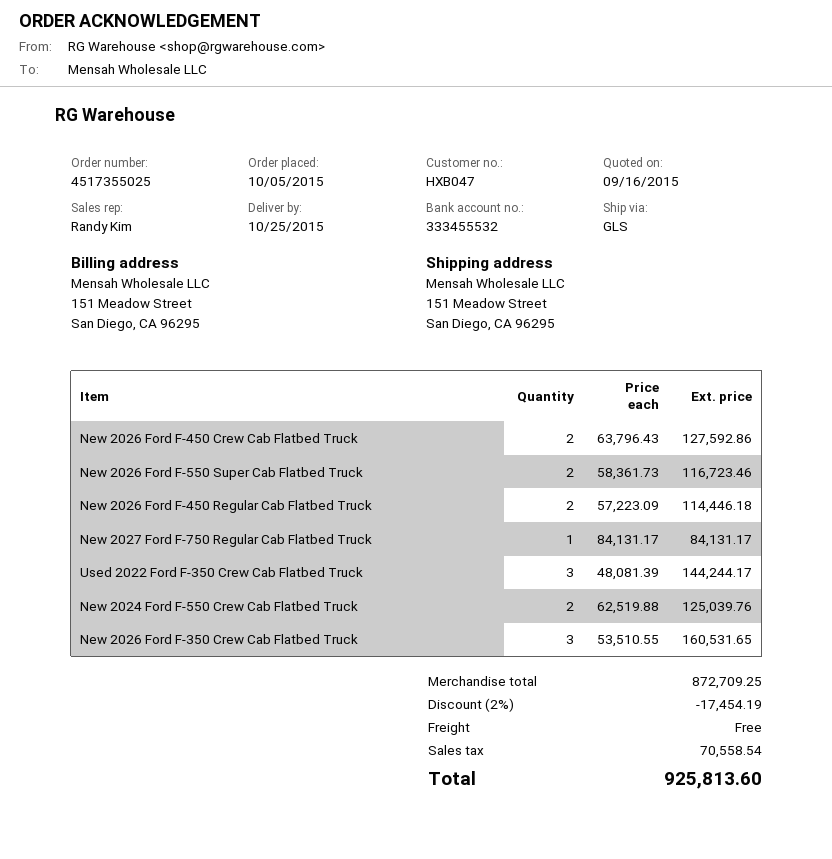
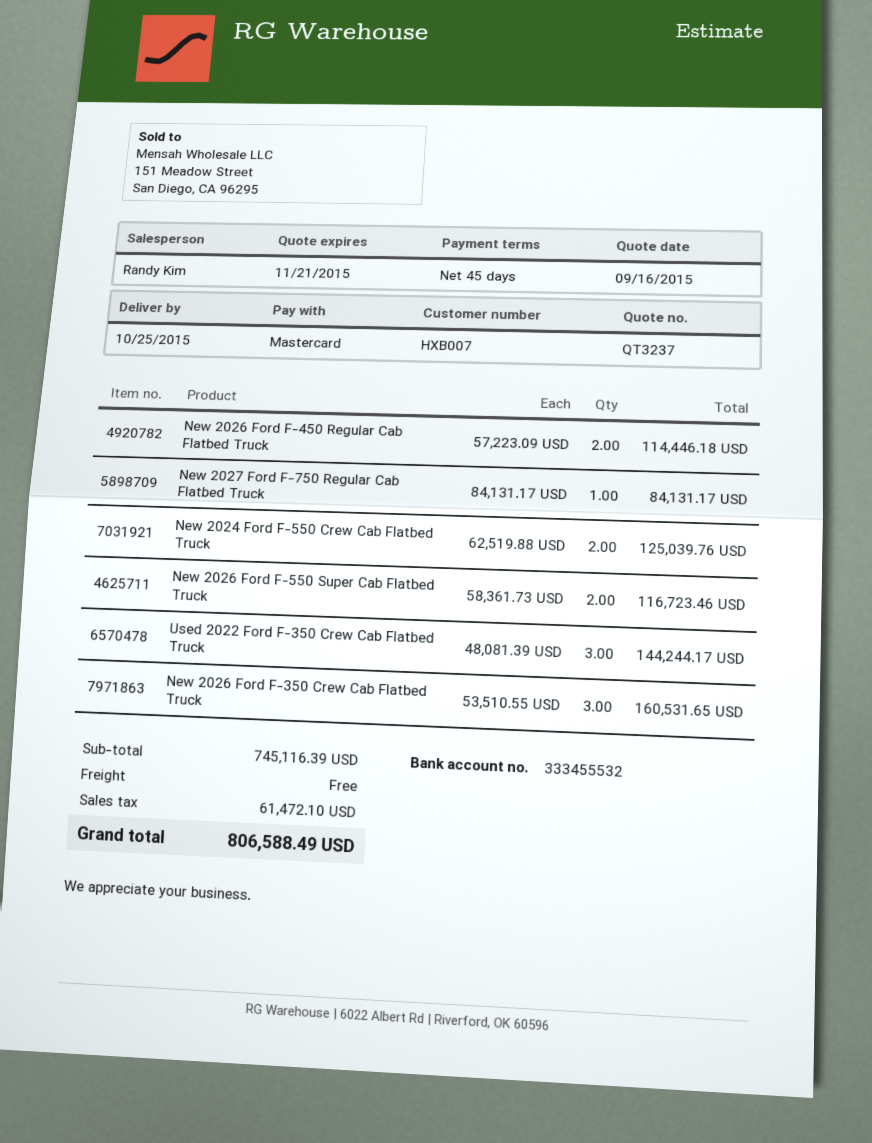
customer number: HXB047 -> HXB007
New 2026 Ford F-450 Crew Cab Flatbed Truck: 2 x 63796.43 = 127592.86 -> none
subtotal: 872709.25 -> 745116.39
discount: 2% = 17454.19 -> none
tax: 70558.54 -> 61472.10
total: 925813.60 -> 806588.49

